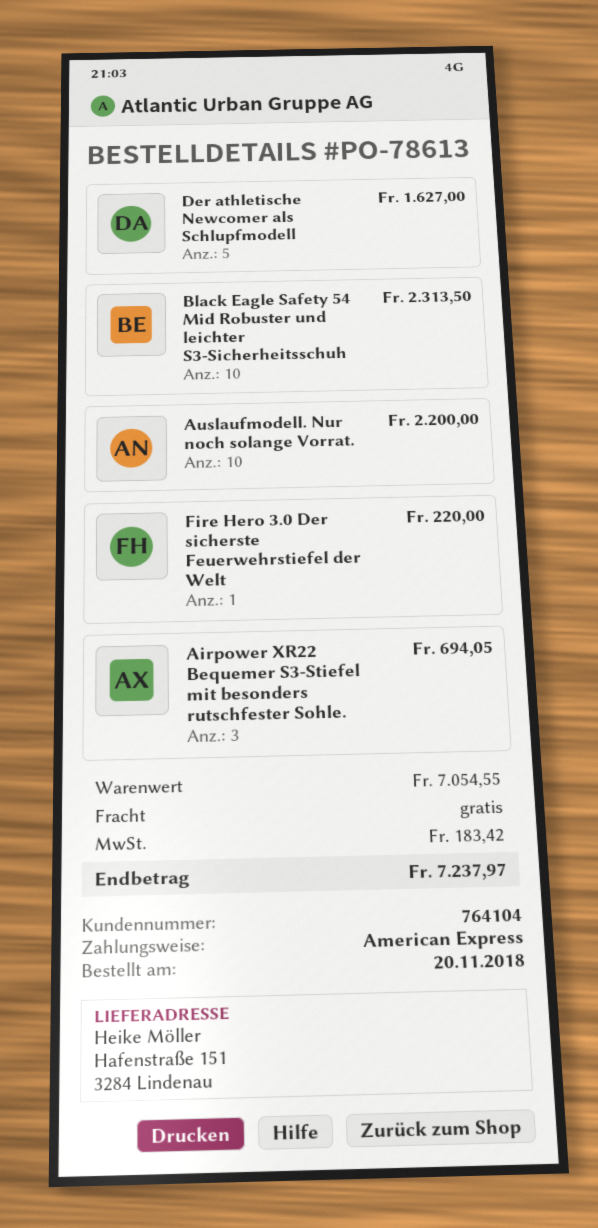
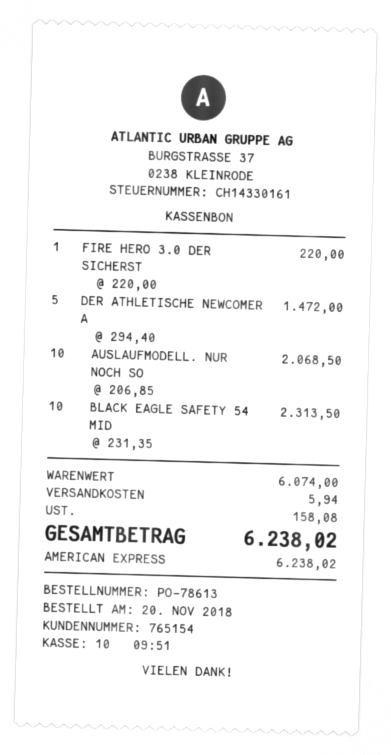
customer number: 764104 -> 765154
Der athletische Newcomer als Schlupfmodell: 5 for 1627.00 -> 5 for 1472.00
Auslaufmodell. Nur noch solange Vorrat.: 10 for 2200.00 -> 10 for 2068.50
Airpower XR22 Bequemer S3-Stiefel mit besonders rutschfester Sohle.: 3 for 694.05 -> none
subtotal: 7054.55 -> 6074.00
shipping: 0.00 -> 5.94
tax: 183.42 -> 158.08
total: 7237.97 -> 6238.02

